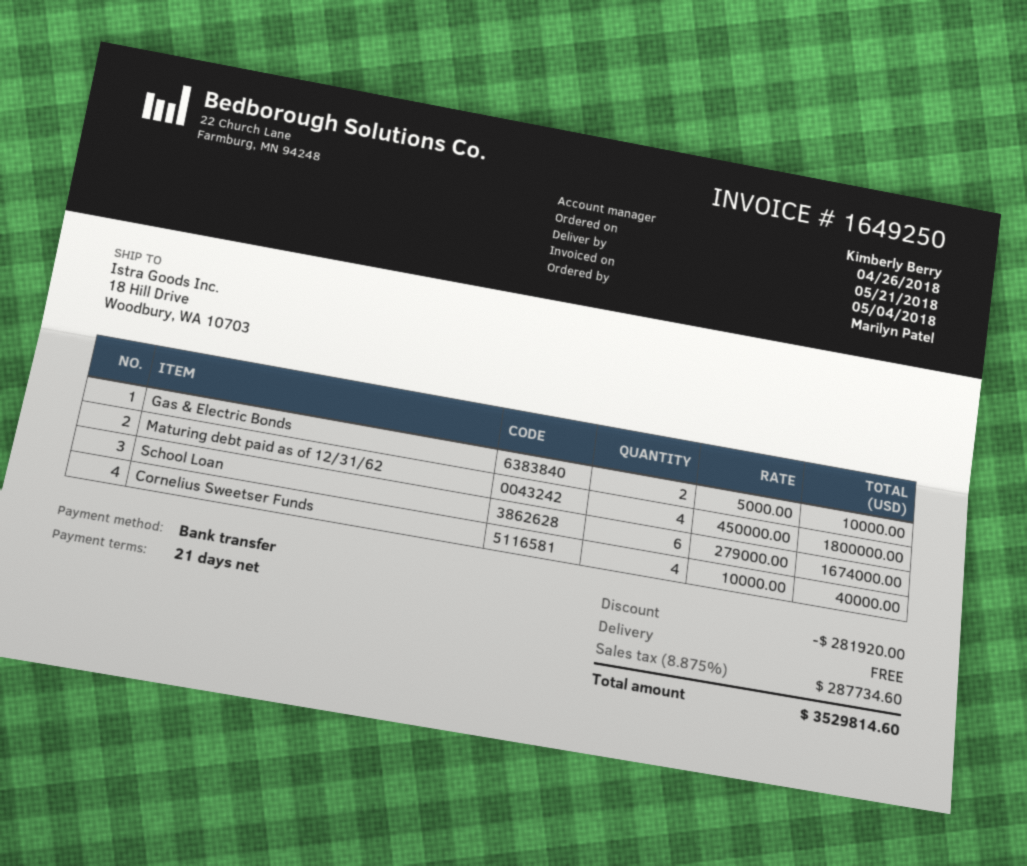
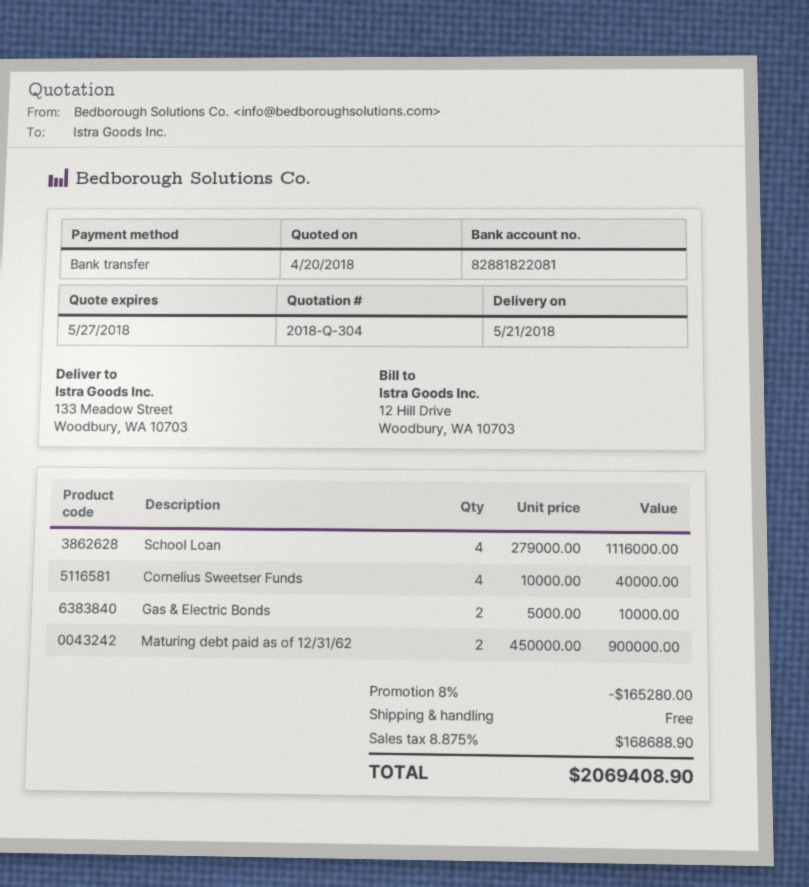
ship to: 18 Hill Drive, Woodbury, WA 10703 -> 133 Meadow Street, Woodbury, WA 10703
Maturing debt paid as of 12/31/62: 4 x 450000.00 = 1800000.00 -> 2 x 450000.00 = 900000.00
School Loan: 6 x 279000.00 = 1674000.00 -> 4 x 279000.00 = 1116000.00
discount: 281920.00 -> 165280.00
tax: 8.875% = 287734.60 -> 8.875% = 168688.90
total: 3529814.60 -> 2069408.90

